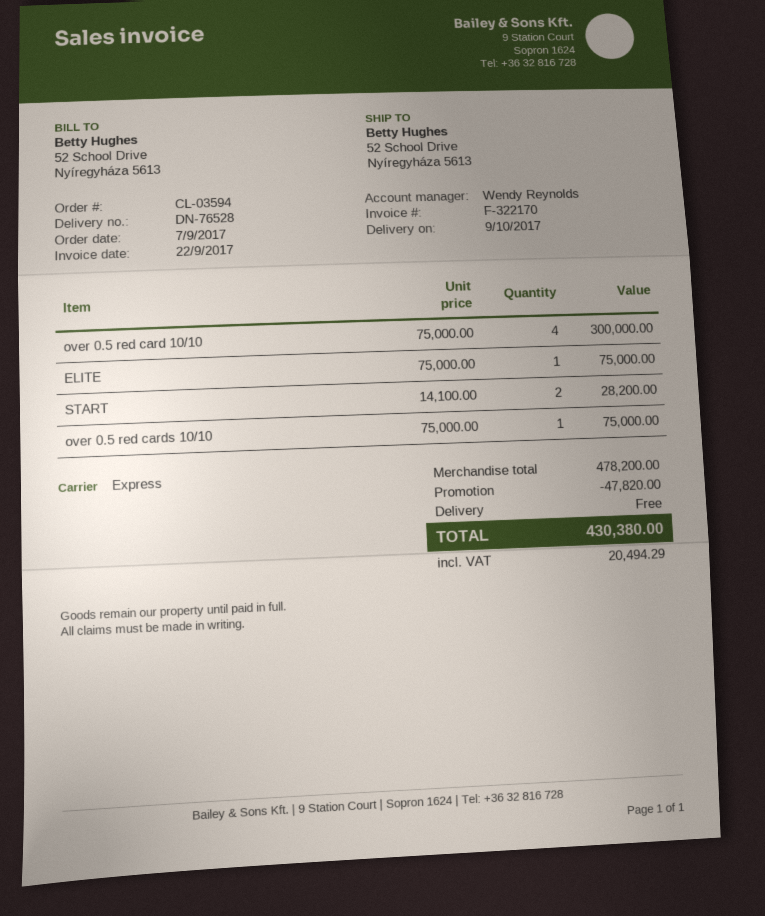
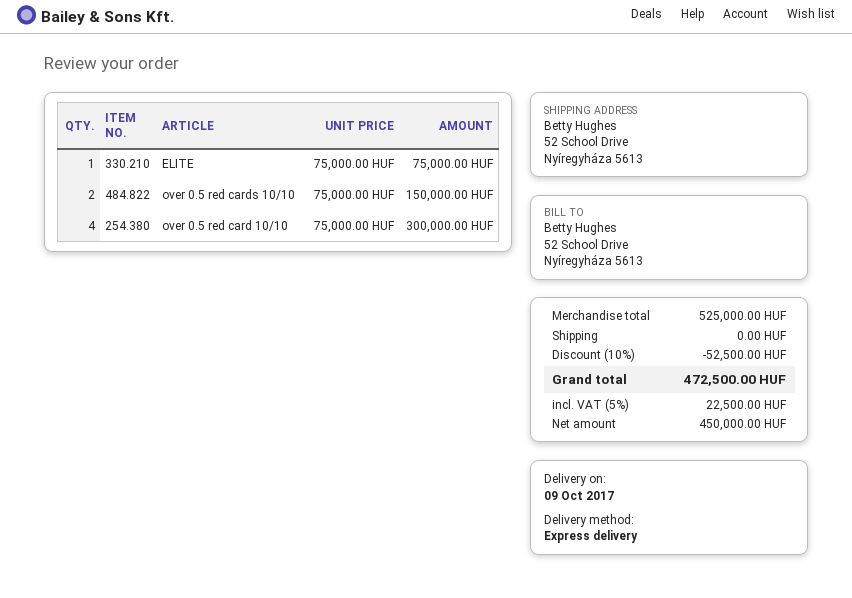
START: 2 x 14100.00 = 28200.00 -> none
over 0.5 red cards 10/10: 1 x 75000.00 = 75000.00 -> 2 x 75000.00 = 150000.00
subtotal: 478200.00 -> 525000.00
discount: 47820.00 -> 52500.00
tax: 20494.29 -> 22500.00
total: 430380.00 -> 472500.00

